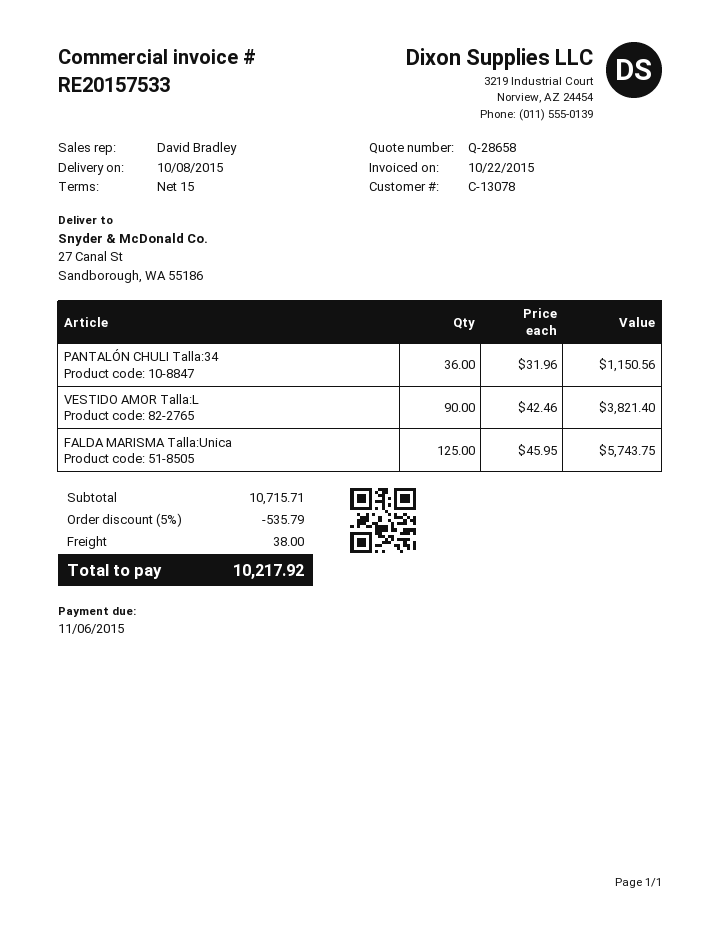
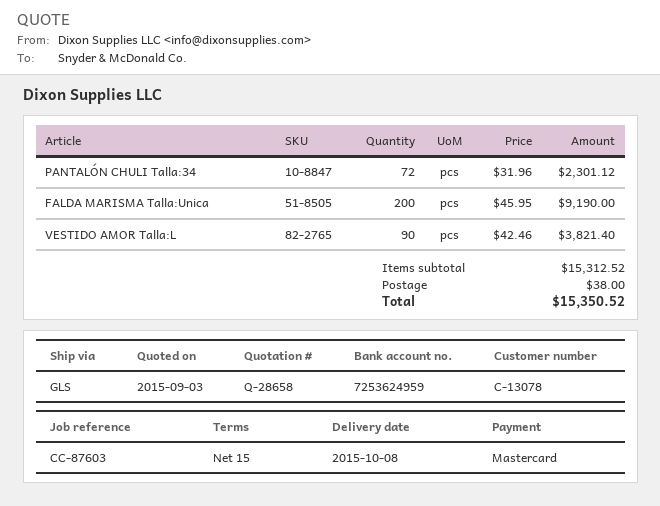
PANTALÓN CHULI Talla:34: 36 x 31.96 = 1150.56 -> 72 x 31.96 = 2301.12
FALDA MARISMA Talla:Unica: 125 x 45.95 = 5743.75 -> 200 x 45.95 = 9190.00
subtotal: 10715.71 -> 15312.52
discount: 5% = 535.79 -> none
total: 10217.92 -> 15350.52

